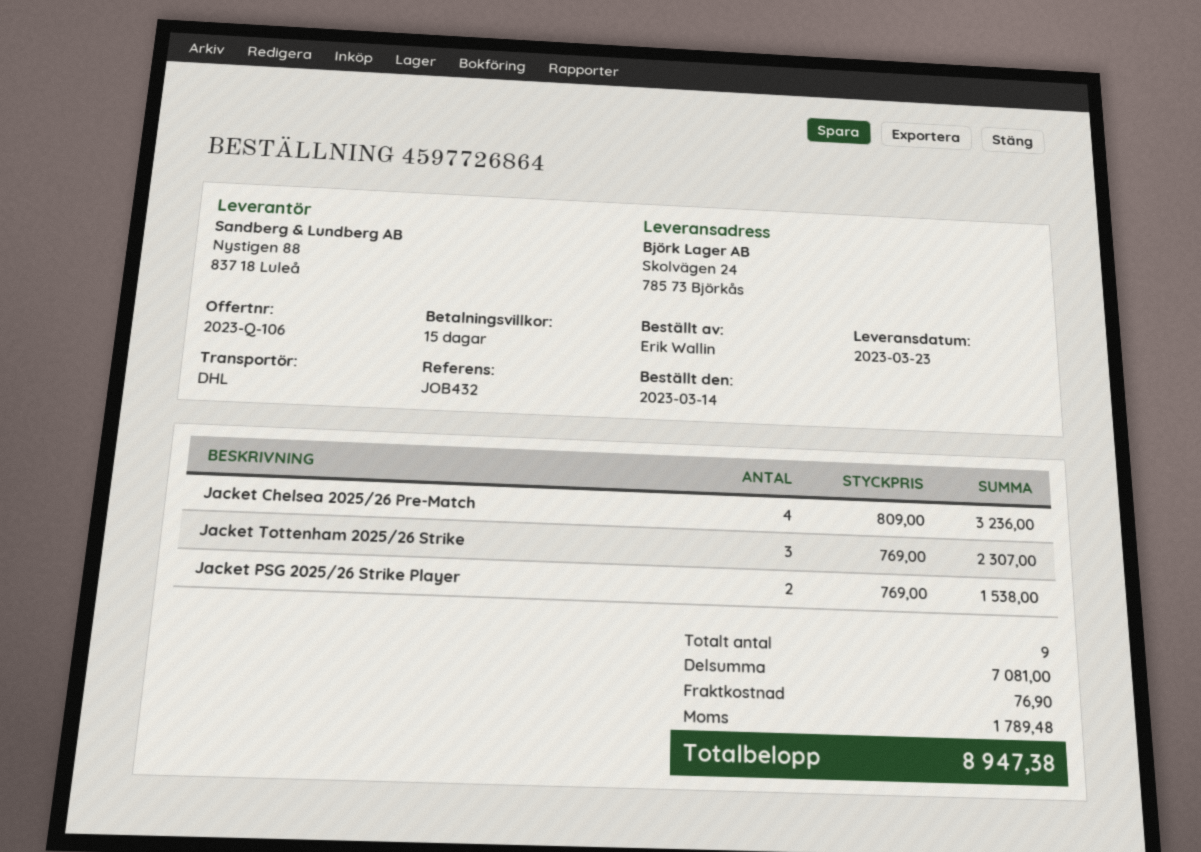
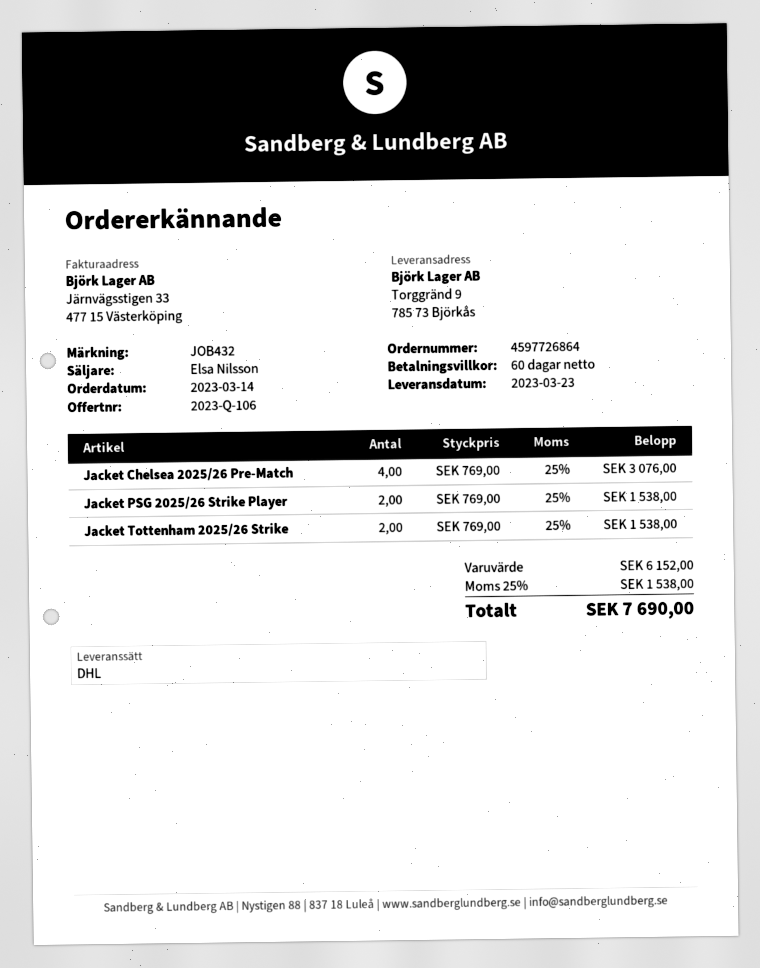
payment terms: 15 days -> 60 days
ship to: Skolvägen 24, 785 73 Björkås -> Torggränd 9, 785 73 Björkås
Jacket Chelsea 2025/26 Pre-Match: 4 x 809.00 = 3236.00 -> 4 x 769.00 = 3076.00
Jacket Tottenham 2025/26 Strike: 3 x 769.00 = 2307.00 -> 2 x 769.00 = 1538.00
subtotal: 7081.00 -> 6152.00
shipping: 76.90 -> none
tax: 1789.48 -> 1538.00
total: 8947.38 -> 7690.00

